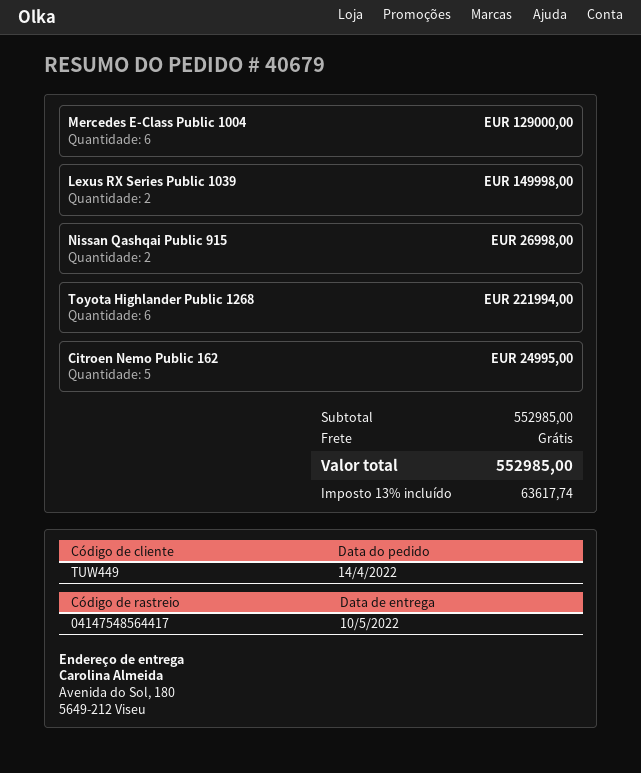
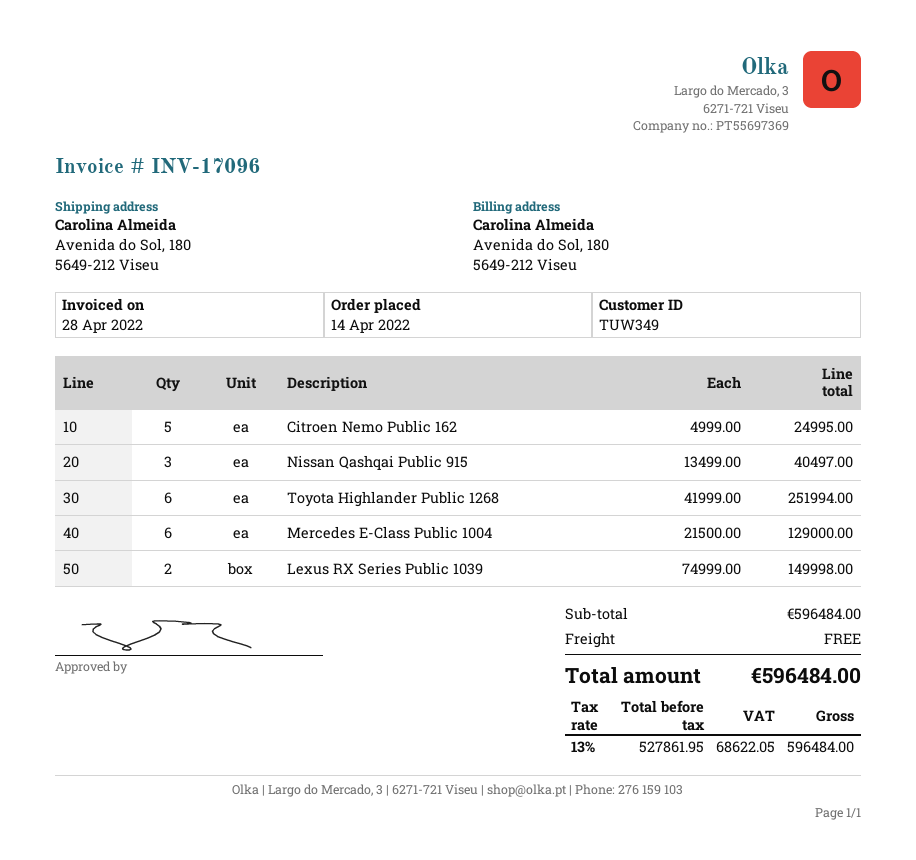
customer number: TUW449 -> TUW349
Nissan Qashqai Public 915: 2 for 26998.00 -> 3 for 40497.00
Toyota Highlander Public 1268: 6 for 221994.00 -> 6 for 251994.00
subtotal: 552985.00 -> 596484.00
tax: 13% = 63617.74 -> 13% = 68622.05
total: 552985.00 -> 596484.00

